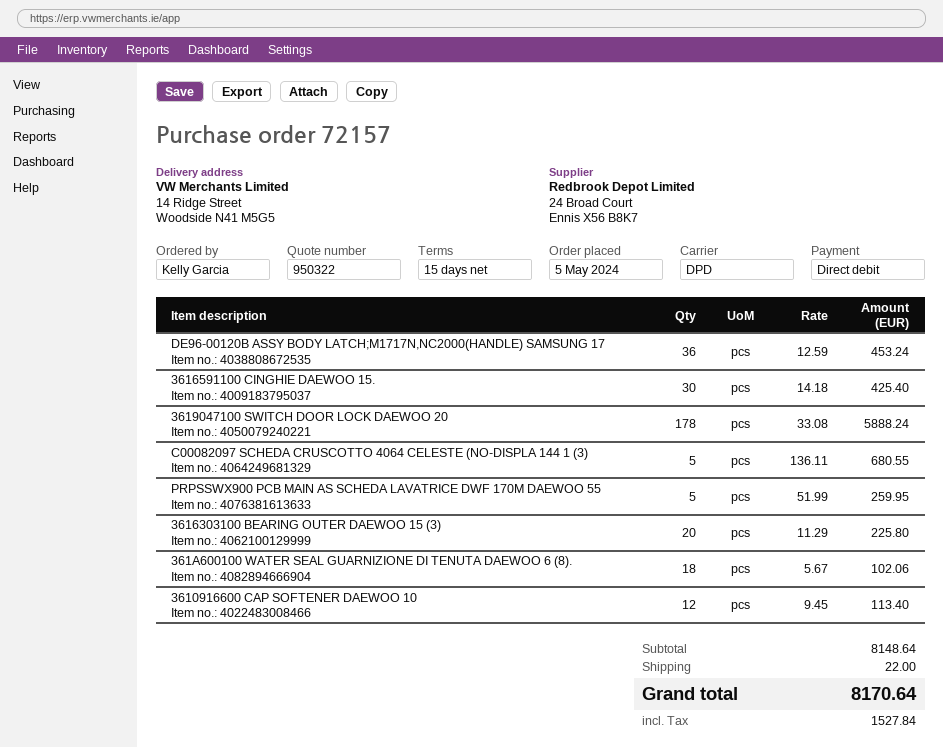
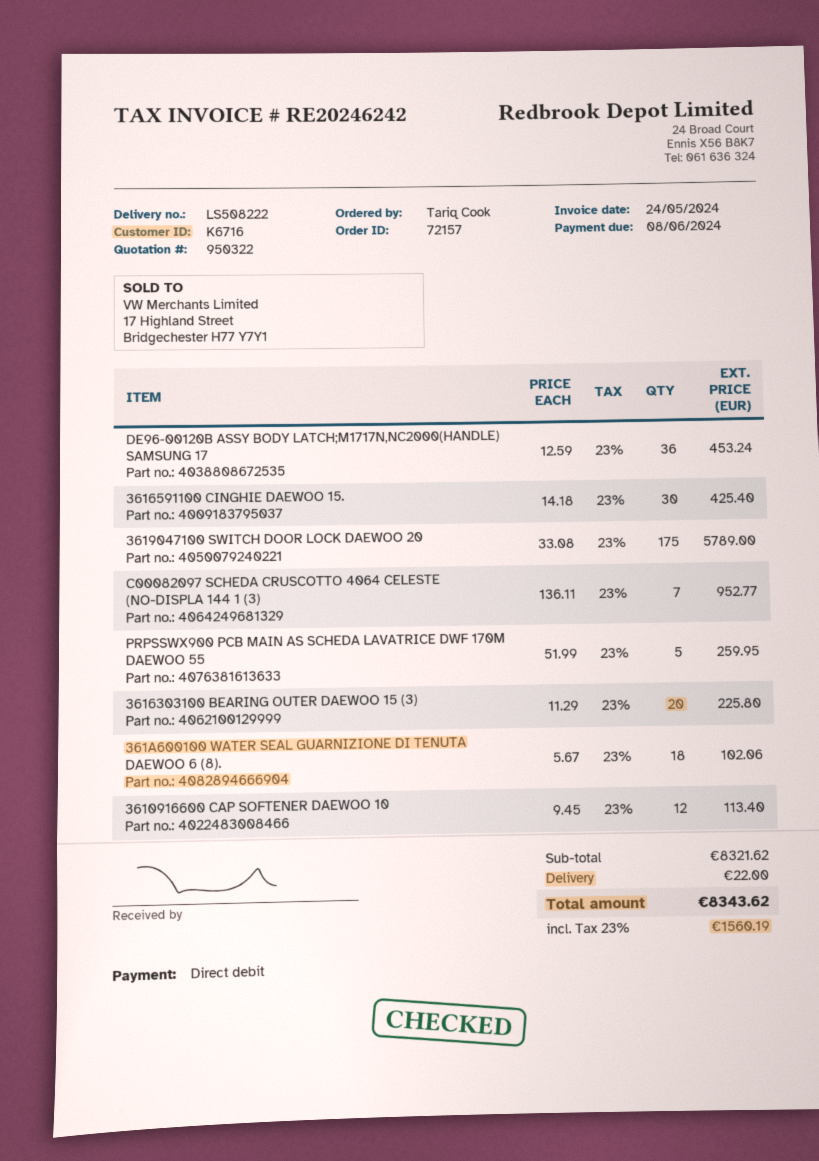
ordered by: Kelly Garcia -> Tariq Cook
3619047100 SWITCH DOOR LOCK DAEWOO 20: 178 x 33.08 = 5888.24 -> 175 x 33.08 = 5789.00
C00082097 SCHEDA CRUSCOTTO 4064 CELESTE (NO-DISPLA 144 1 (3): 5 x 136.11 = 680.55 -> 7 x 136.11 = 952.77
subtotal: 8148.64 -> 8321.62
tax: 1527.84 -> 1560.19
total: 8170.64 -> 8343.62

